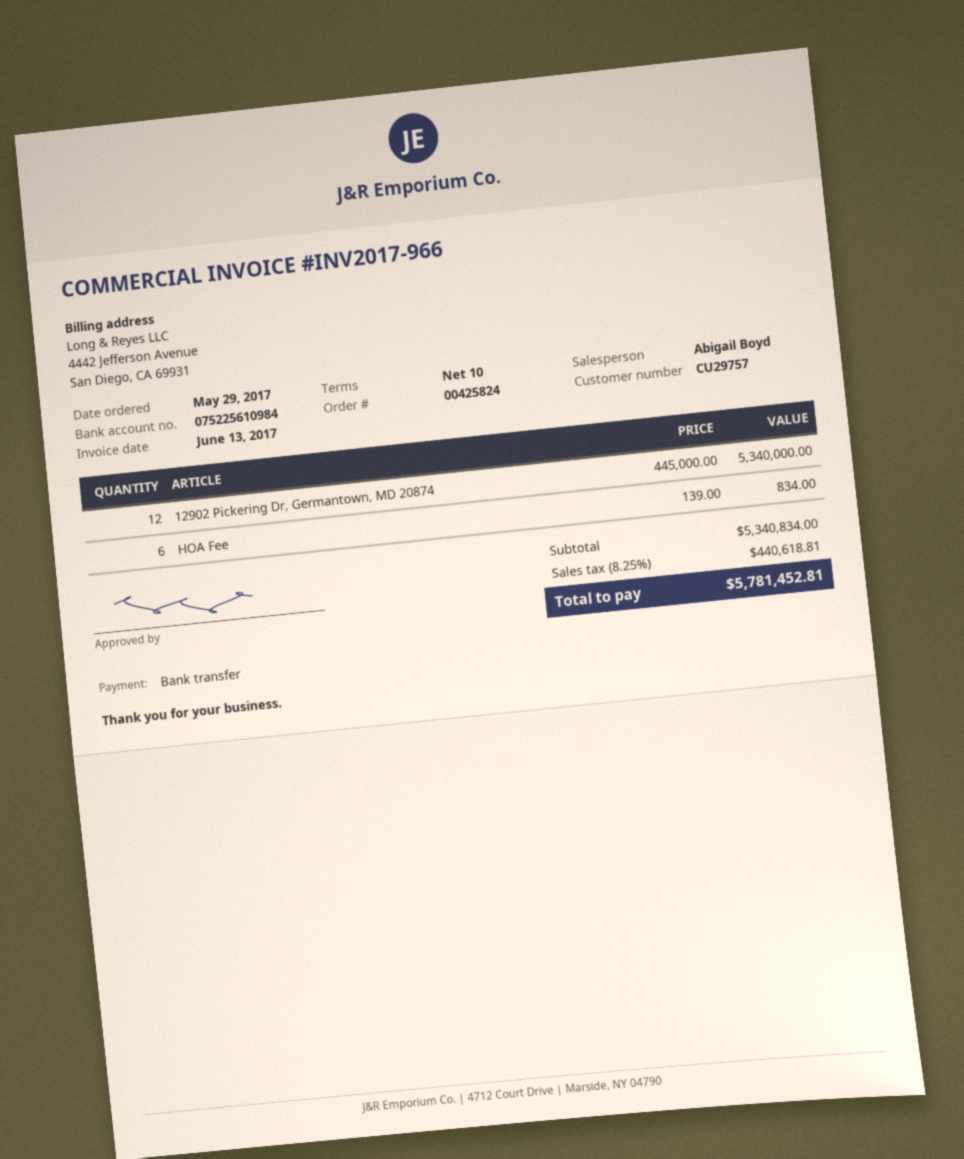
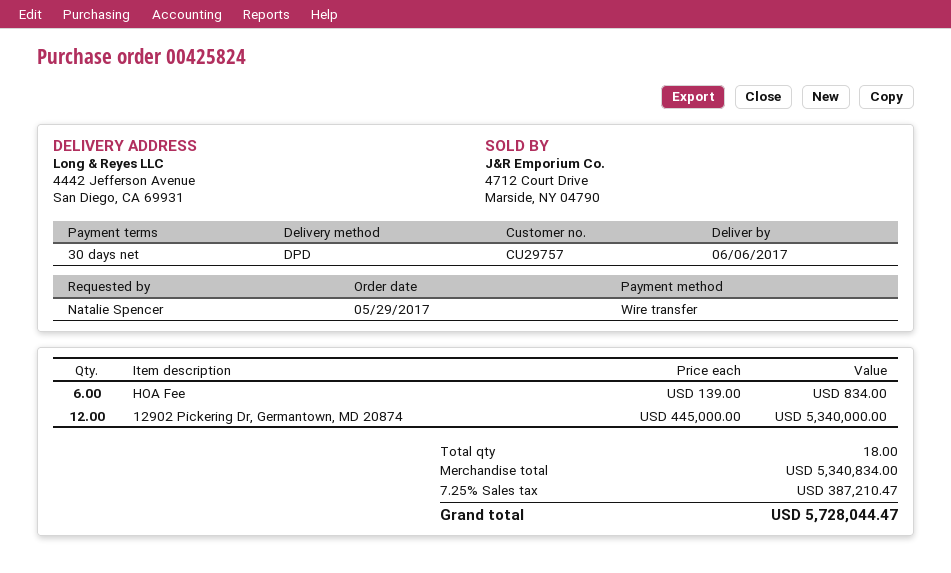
payment terms: 10 days -> 30 days
tax: 8.25% = 440618.81 -> 7.25% = 387210.47
total: 5781452.81 -> 5728044.47

